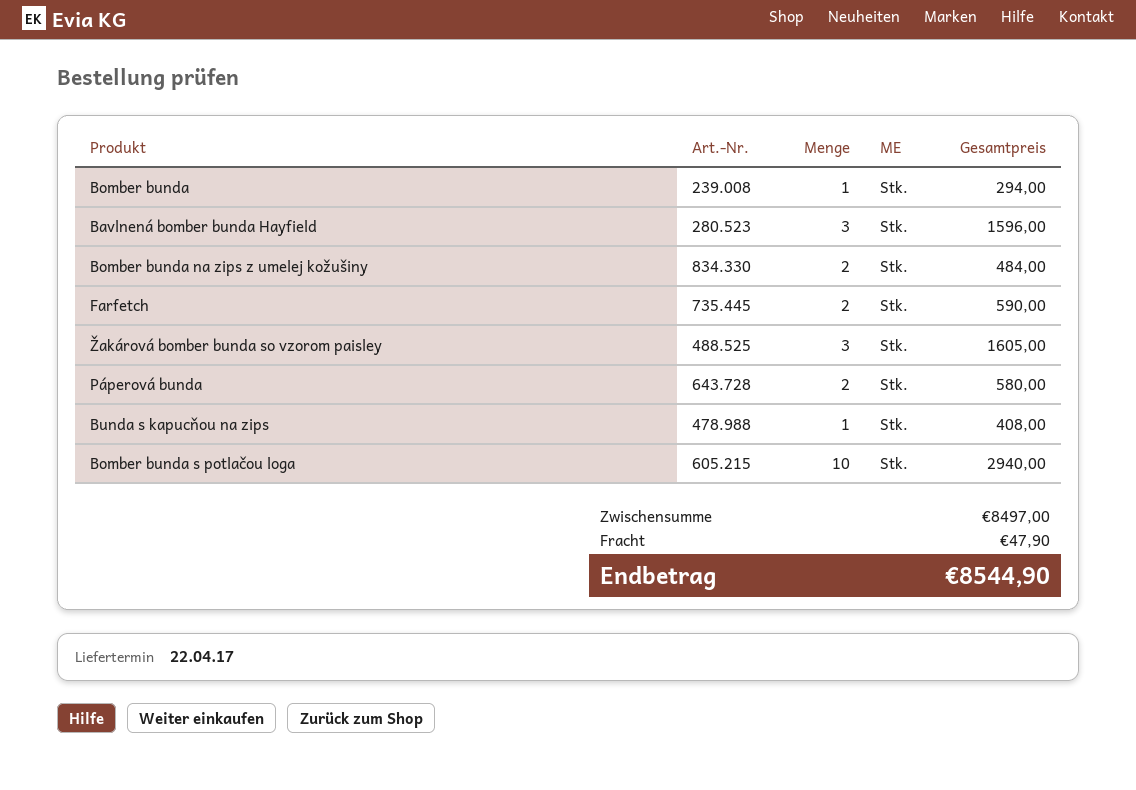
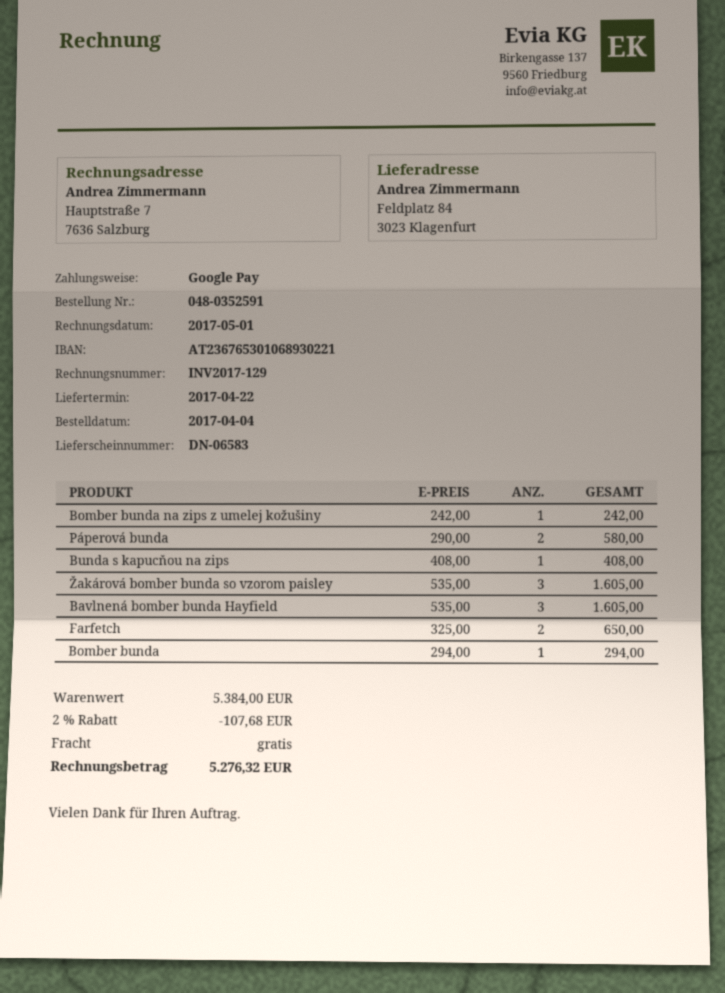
Bavlnená bomber bunda Hayfield: 3 for 1596.00 -> 3 for 1605.00
Bomber bunda na zips z umelej kožušiny: 2 for 484.00 -> 1 for 242.00
Farfetch: 2 for 590.00 -> 2 for 650.00
Bomber bunda s potlačou loga: 10 for 2940.00 -> none
subtotal: 8497.00 -> 5384.00
discount: none -> 2% = 107.68
shipping: 47.90 -> 0.00
total: 8544.90 -> 5276.32

